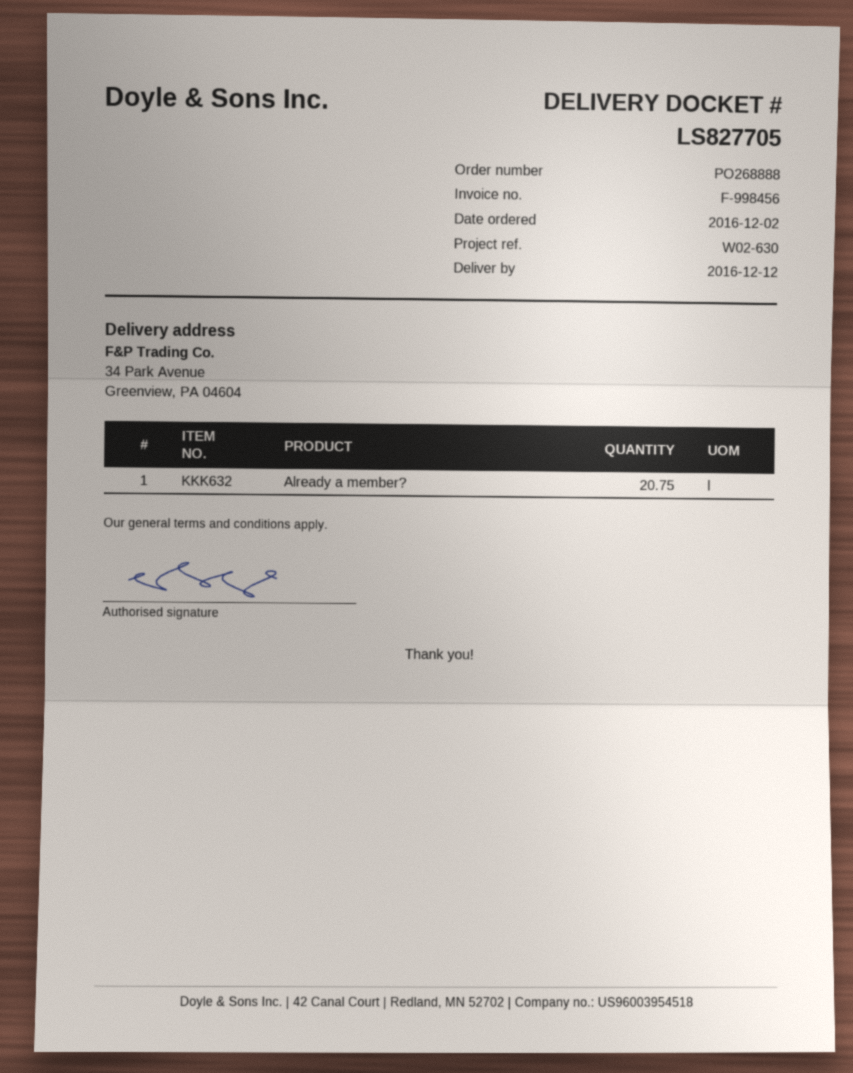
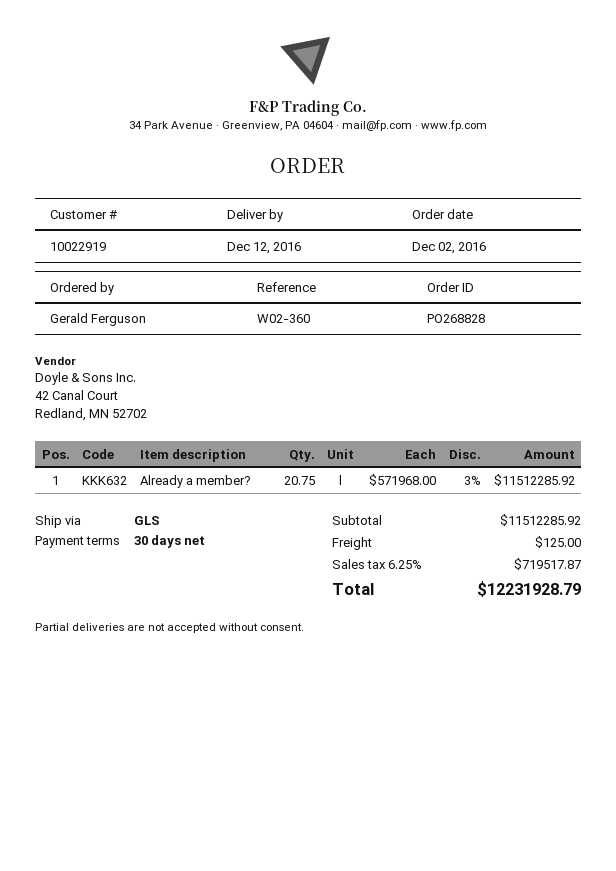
order number: PO268888 -> PO268828
reference: W02-630 -> W02-360

